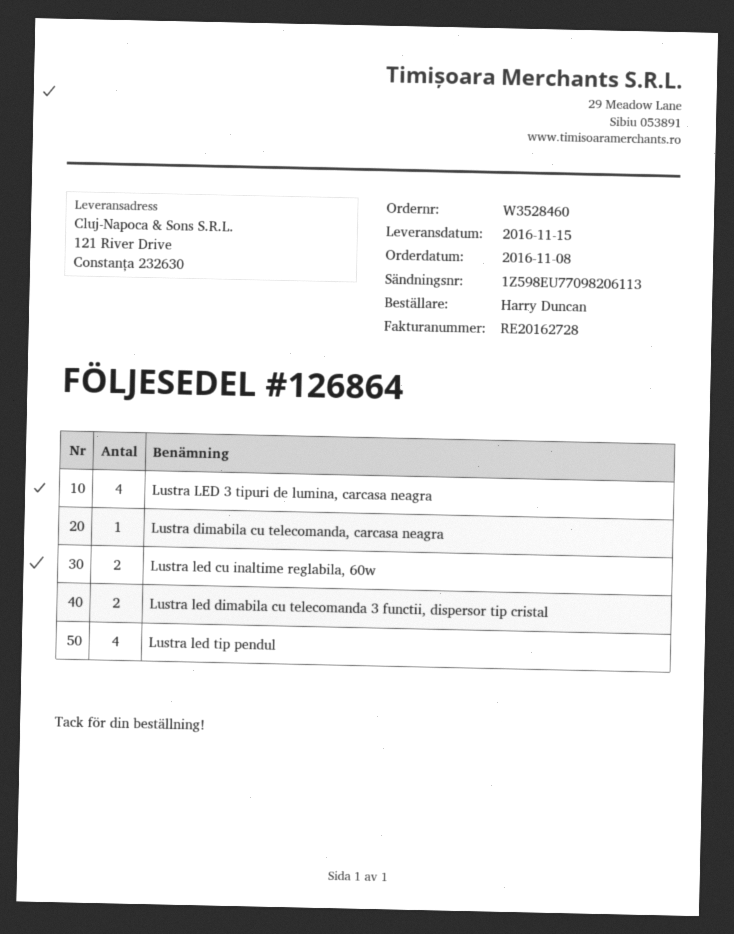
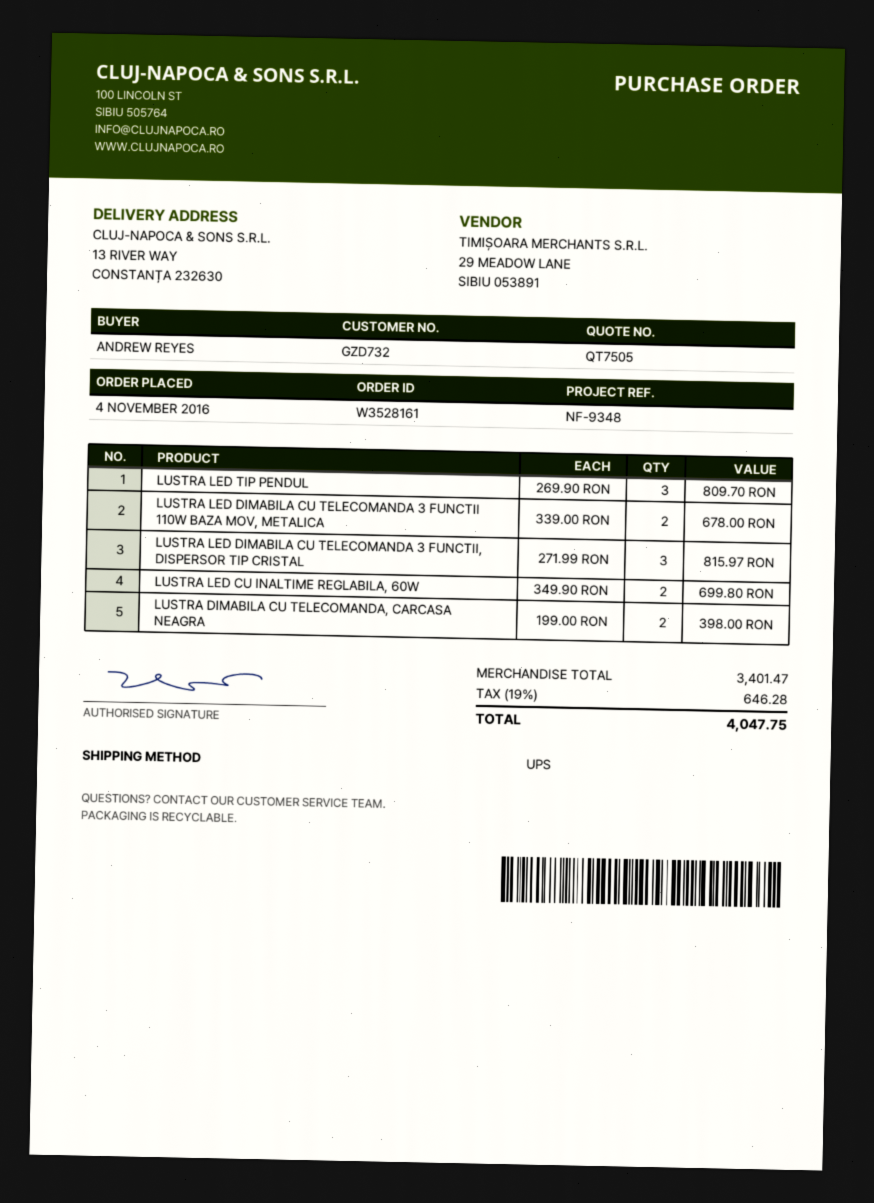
order number: W3528460 -> W3528161
order date: 2016-11-08 -> 2016-11-04
ordered by: Harry Duncan -> ANDREW REYES
ship to: 121 River Drive, Constanța 232630 -> 13 RIVER WAY, CONSTANȚA 232630
Lustra LED 3 tipuri de lumina, carcasa neagra: 4 -> none
Lustra dimabila cu telecomanda, carcasa neagra: 1 -> 2
Lustra led dimabila cu telecomanda 3 functii, dispersor tip cristal: 2 -> 3
Lustra led tip pendul: 4 -> 3
LUSTRA LED DIMABILA CU TELECOMANDA 3 FUNCTII 110W BAZA MOV, METALICA: none -> 2

